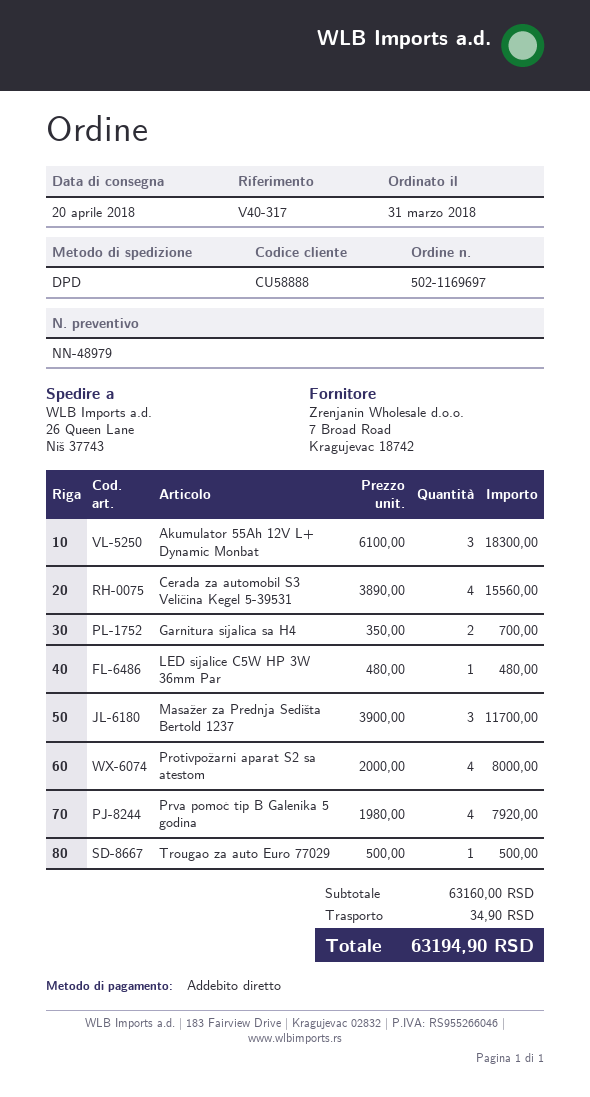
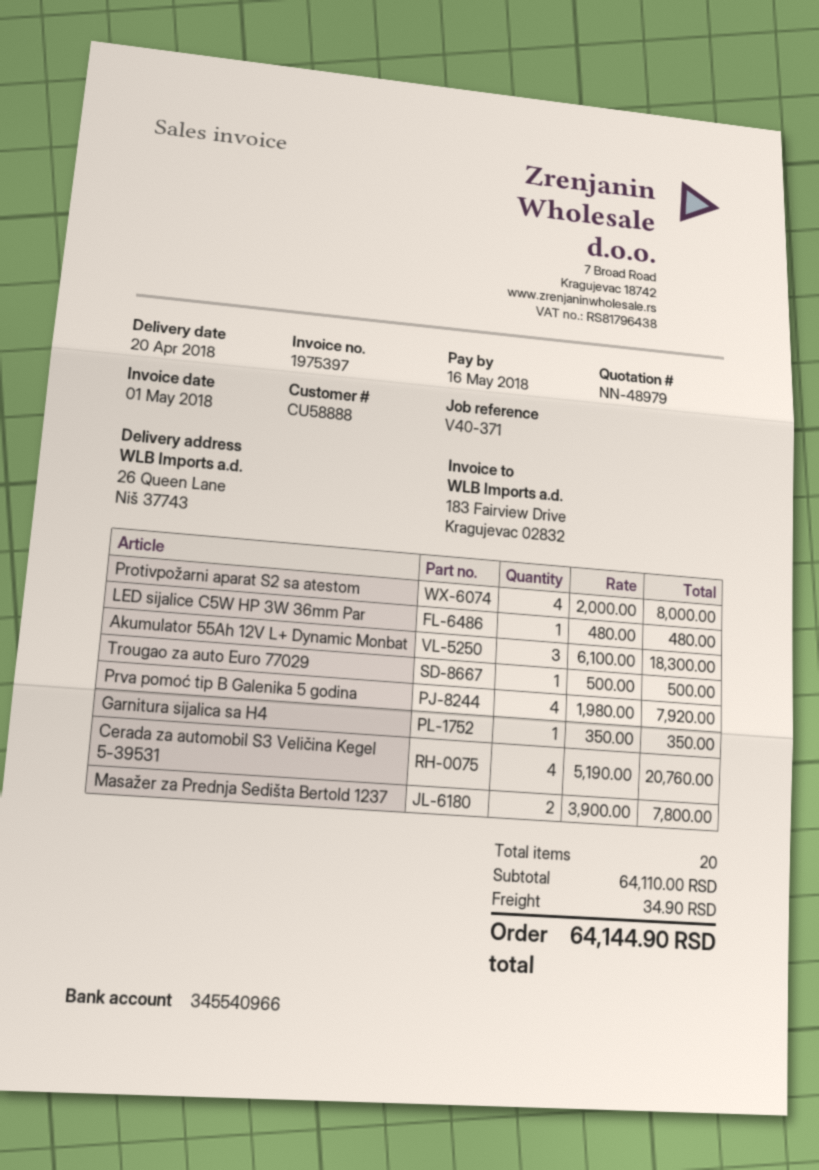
reference: V40-317 -> V40-371
Cerada za automobil S3 Veličina Kegel 5-39531: 4 x 3890.00 = 15560.00 -> 4 x 5190.00 = 20760.00
Garnitura sijalica sa H4: 2 x 350.00 = 700.00 -> 1 x 350.00 = 350.00
Masažer za Prednja Sedišta Bertold 1237: 3 x 3900.00 = 11700.00 -> 2 x 3900.00 = 7800.00
subtotal: 63160.00 -> 64110.00
total: 63194.90 -> 64144.90

